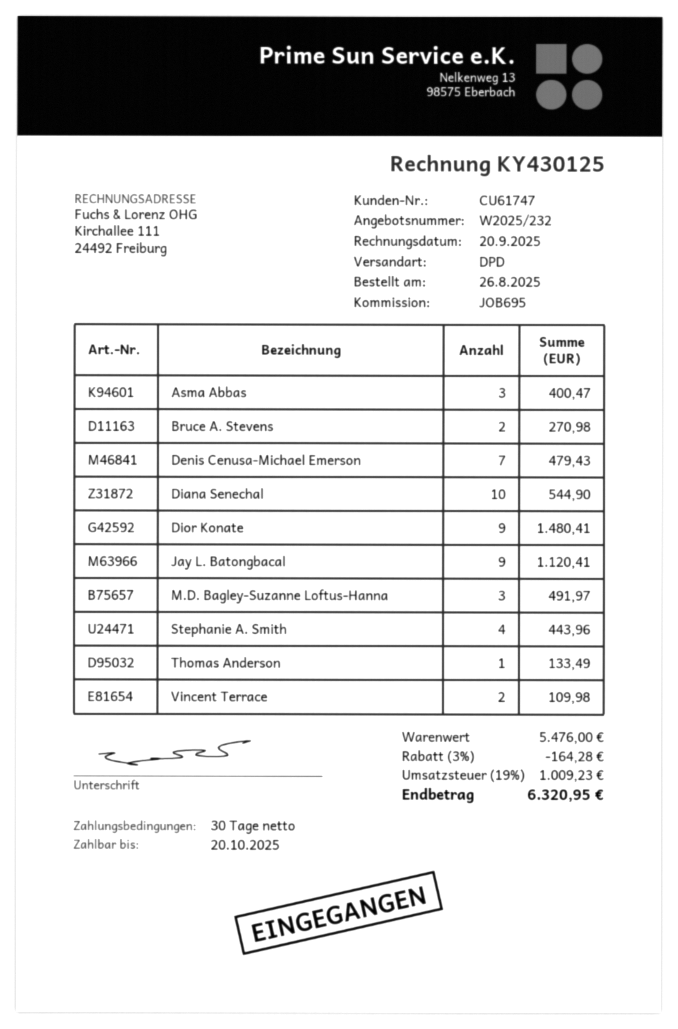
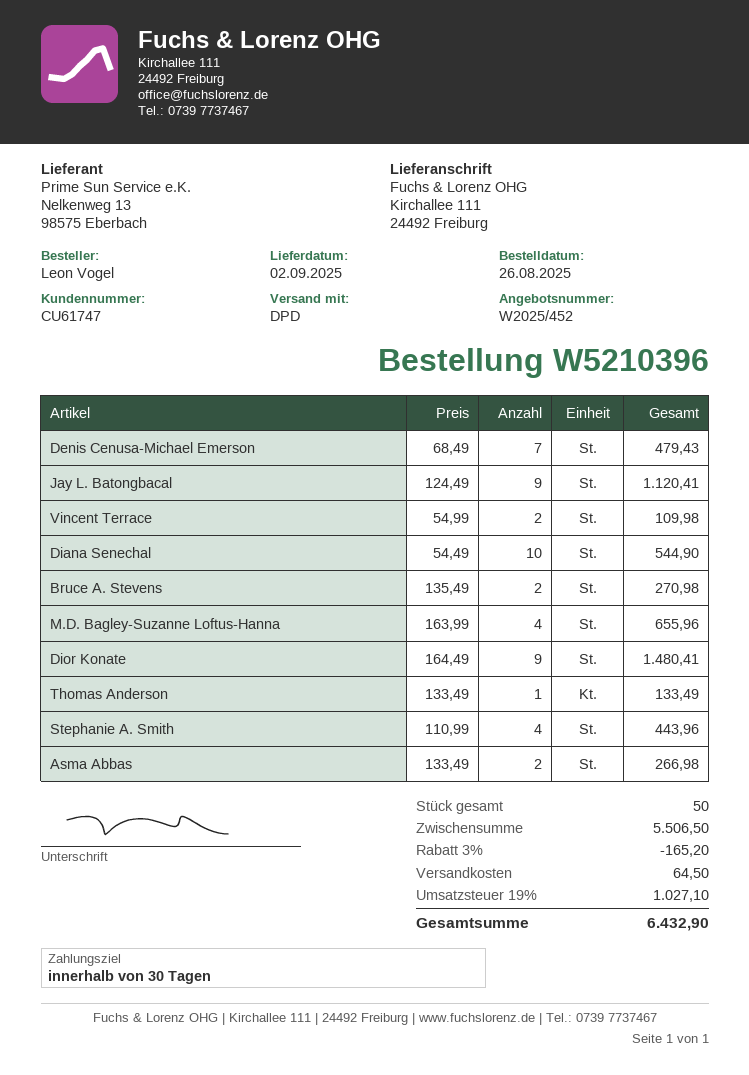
quote number: W2025/232 -> W2025/452
Asma Abbas: 3 for 400.47 -> 2 for 266.98
M.D. Bagley-Suzanne Loftus-Hanna: 3 for 491.97 -> 4 for 655.96
subtotal: 5476.00 -> 5506.50
discount: 3% = 164.28 -> 3% = 165.20
shipping: none -> 64.50
tax: 19% = 1009.23 -> 19% = 1027.10
total: 6320.95 -> 6432.90

